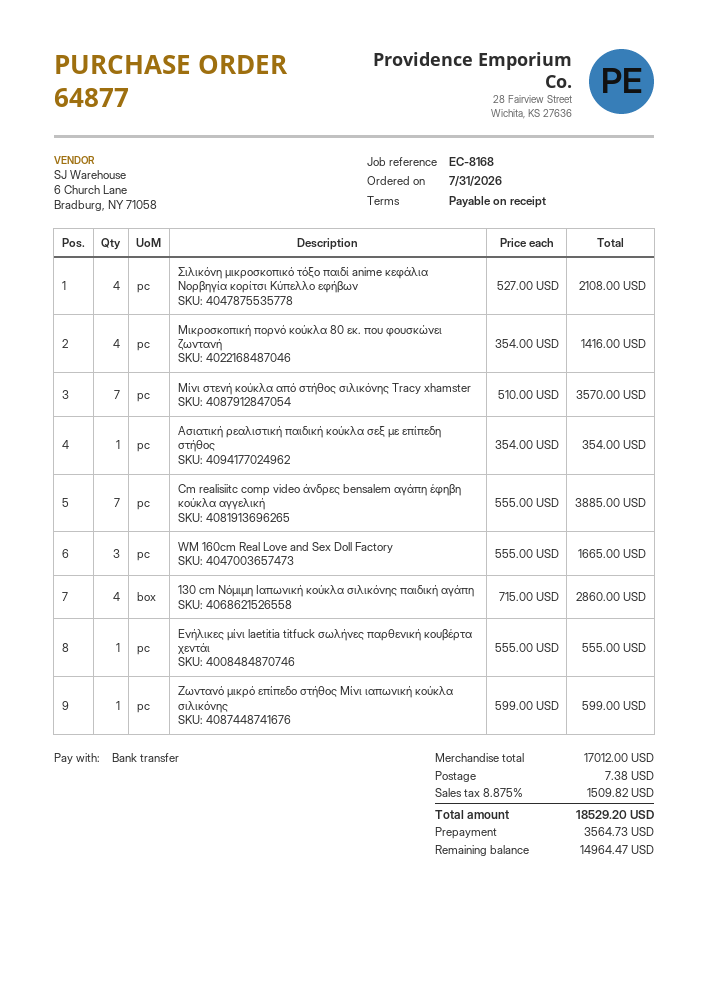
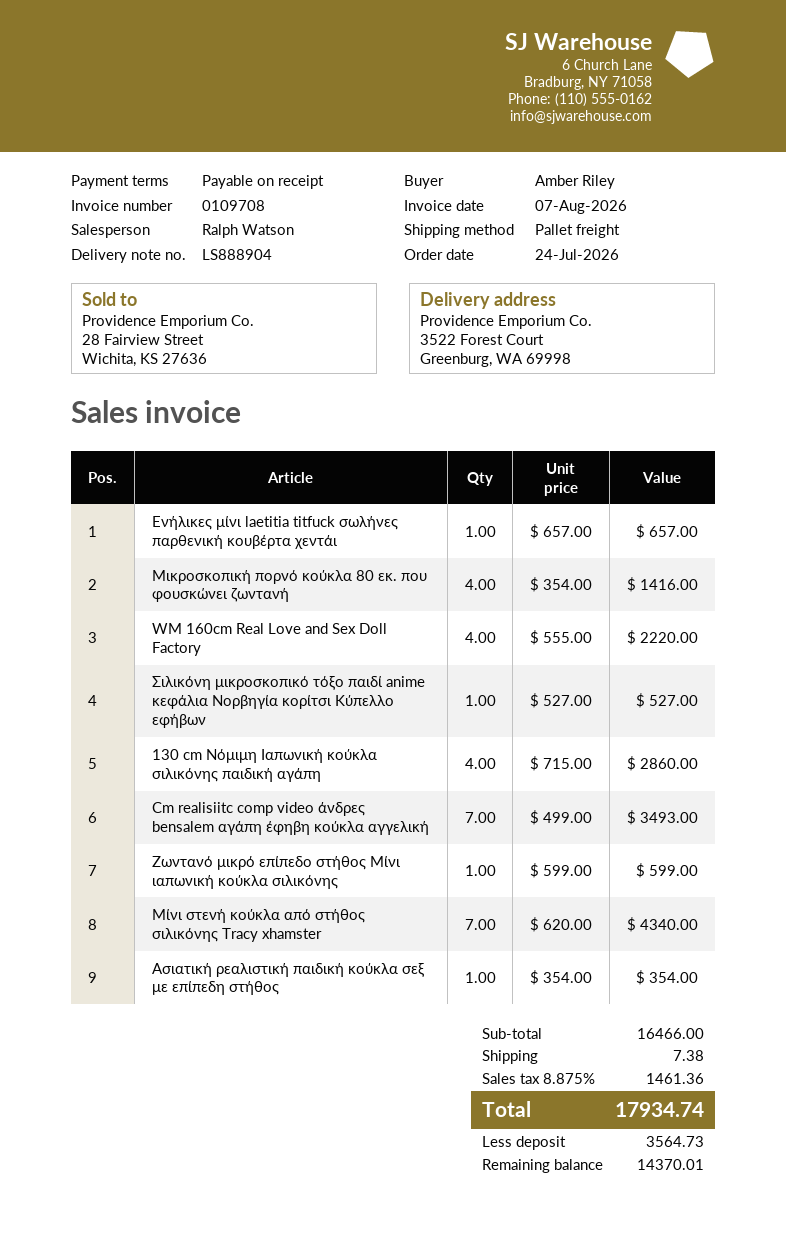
order date: 2026-07-31 -> 2026-07-24
Σιλικόνη μικροσκοπικό τόξο παιδί anime κεφάλια Νορβηγία κορίτσι Κύπελλο εφήβων: 4 x 527.00 = 2108.00 -> 1 x 527.00 = 527.00
Μίνι στενή κούκλα από στήθος σιλικόνης Tracy xhamster: 7 x 510.00 = 3570.00 -> 7 x 620.00 = 4340.00
Cm realisiitc comp video άνδρες bensalem αγάπη έφηβη κούκλα αγγελική: 7 x 555.00 = 3885.00 -> 7 x 499.00 = 3493.00
WM 160cm Real Love and Sex Doll Factory: 3 x 555.00 = 1665.00 -> 4 x 555.00 = 2220.00
Ενήλικες μίνι laetitia titfuck σωλήνες παρθενική κουβέρτα χεντάι: 1 x 555.00 = 555.00 -> 1 x 657.00 = 657.00
subtotal: 17012.00 -> 16466.00
tax: 8.875% = 1509.82 -> 8.875% = 1461.36
total: 18529.20 -> 17934.74
balance: 14964.47 -> 14370.01

